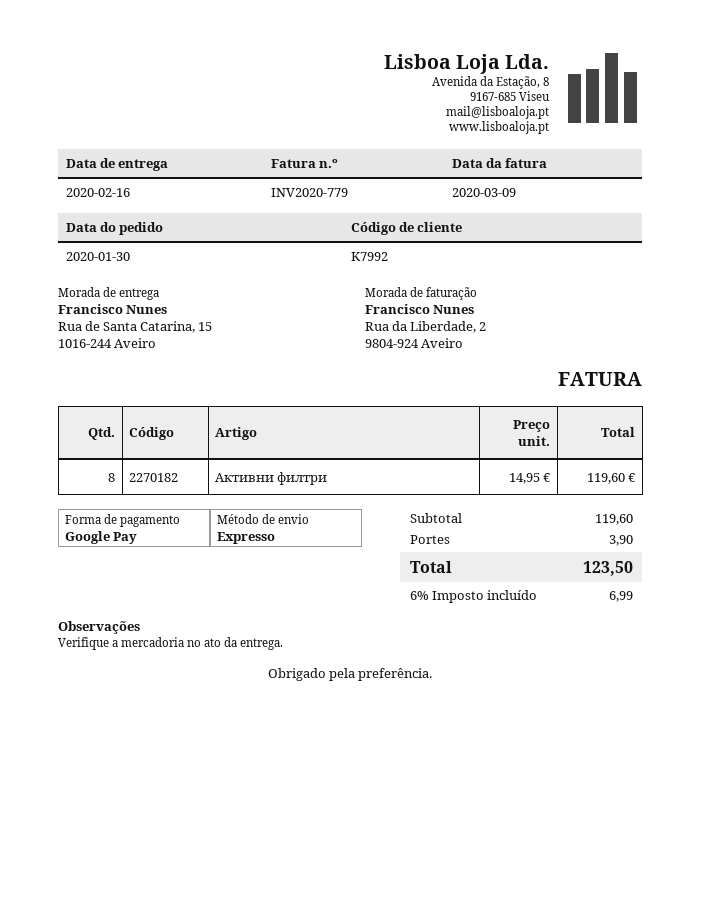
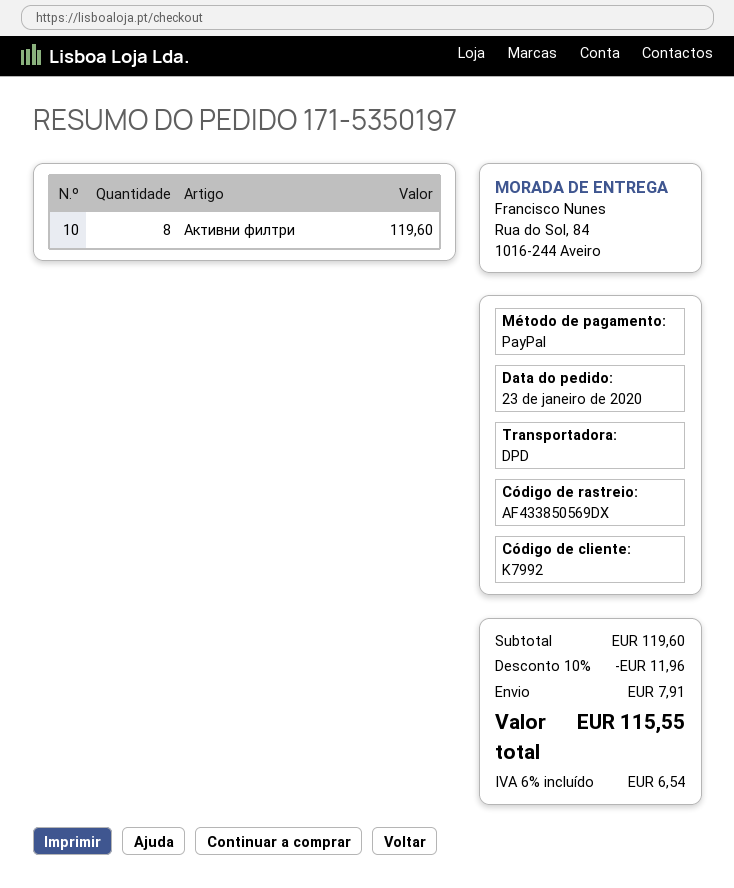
order date: 2020-01-30 -> 2020-01-23
payment method: Google Pay -> PayPal
shipping method: express -> DPD
ship to: Rua de Santa Catarina, 15, 1016-244 Aveiro -> Rua do Sol, 84, 1016-244 Aveiro
discount: none -> 10% = 11.96
shipping: 3.90 -> 7.91
tax: 6% = 6.99 -> 6% = 6.54
total: 123.50 -> 115.55

